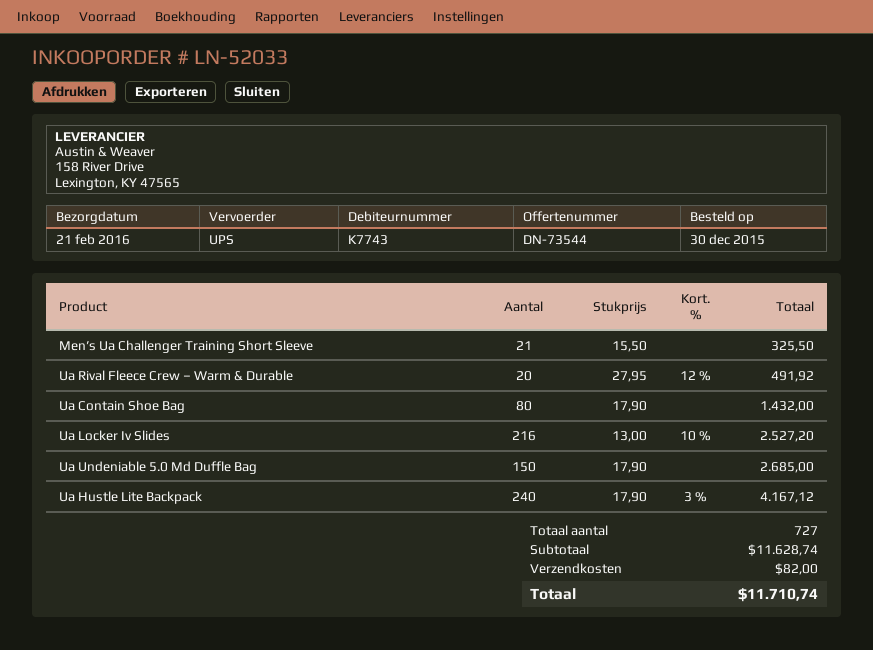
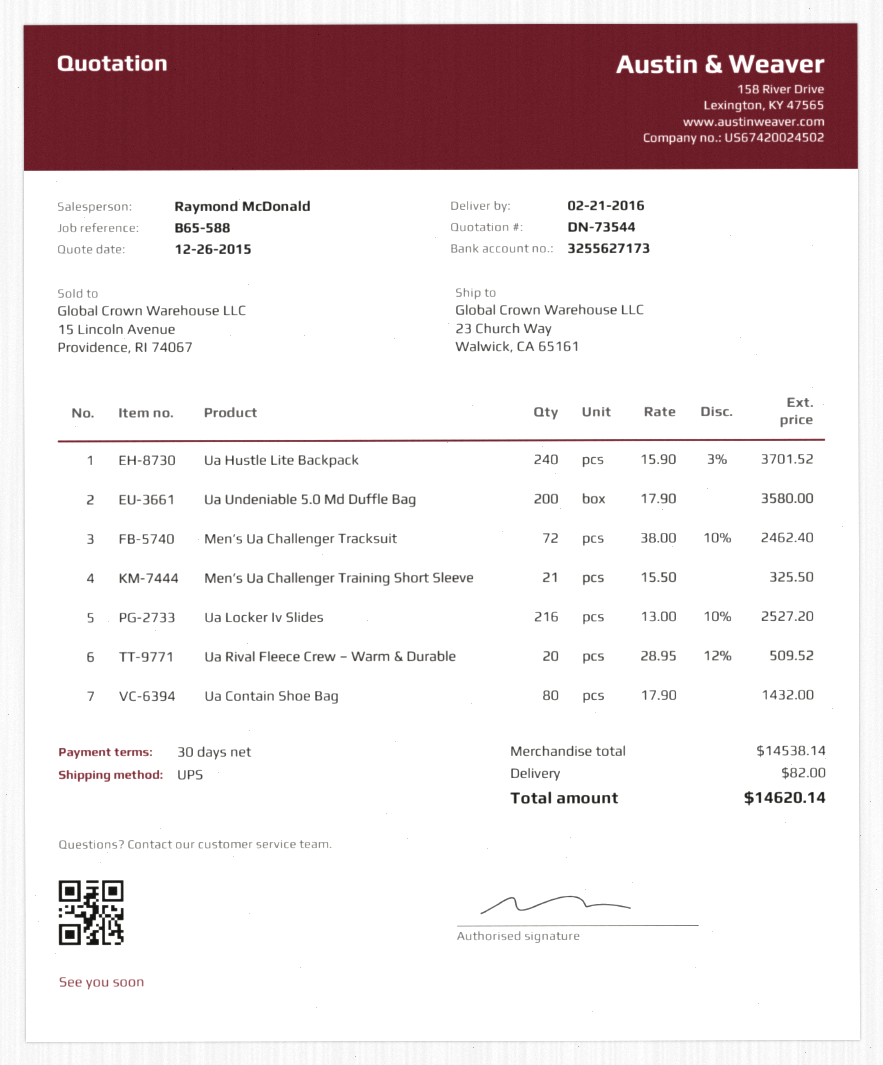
Ua Rival Fleece Crew – Warm & Durable: 20 x 27.95 - 12% = 491.92 -> 20 x 28.95 - 12% = 509.52
Ua Undeniable 5.0 Md Duffle Bag: 150 x 17.90 = 2685.00 -> 200 x 17.90 = 3580.00
Ua Hustle Lite Backpack: 240 x 17.90 - 3% = 4167.12 -> 240 x 15.90 - 3% = 3701.52
Men’s Ua Challenger Tracksuit: none -> 72 x 38.00 - 10% = 2462.40
subtotal: 11628.74 -> 14538.14
total: 11710.74 -> 14620.14

